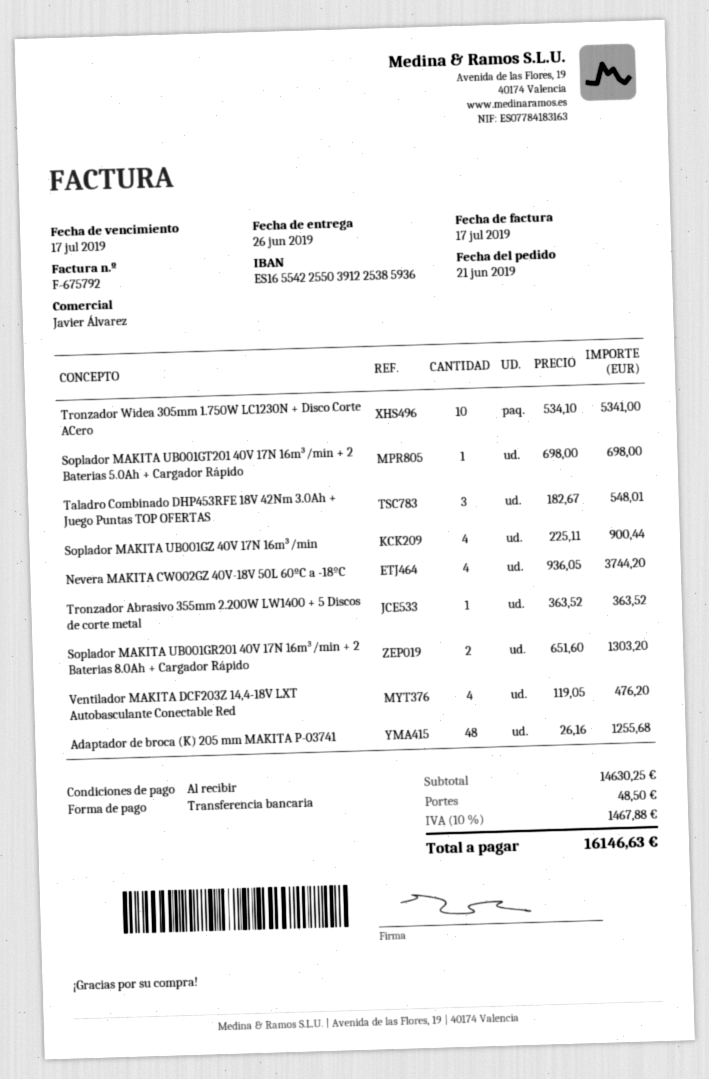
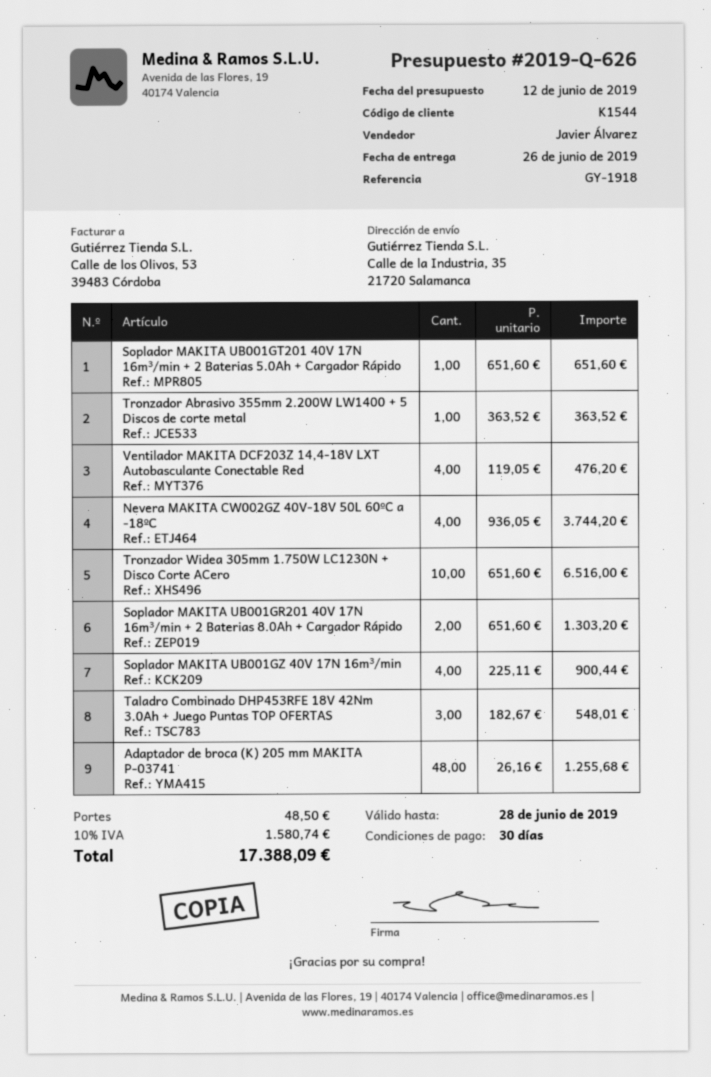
payment terms: on receipt -> 30 days
Tronzador Widea 305mm 1.750W LC1230N + Disco Corte ACero: 10 x 534.10 = 5341.00 -> 10 x 651.60 = 6516.00
Soplador MAKITA UB001GT201 40V 17N 16m³/min + 2 Baterias 5.0Ah + Cargador Rápido: 1 x 698.00 = 698.00 -> 1 x 651.60 = 651.60
tax: 10% = 1467.88 -> 10% = 1580.74
total: 16146.63 -> 17388.09

